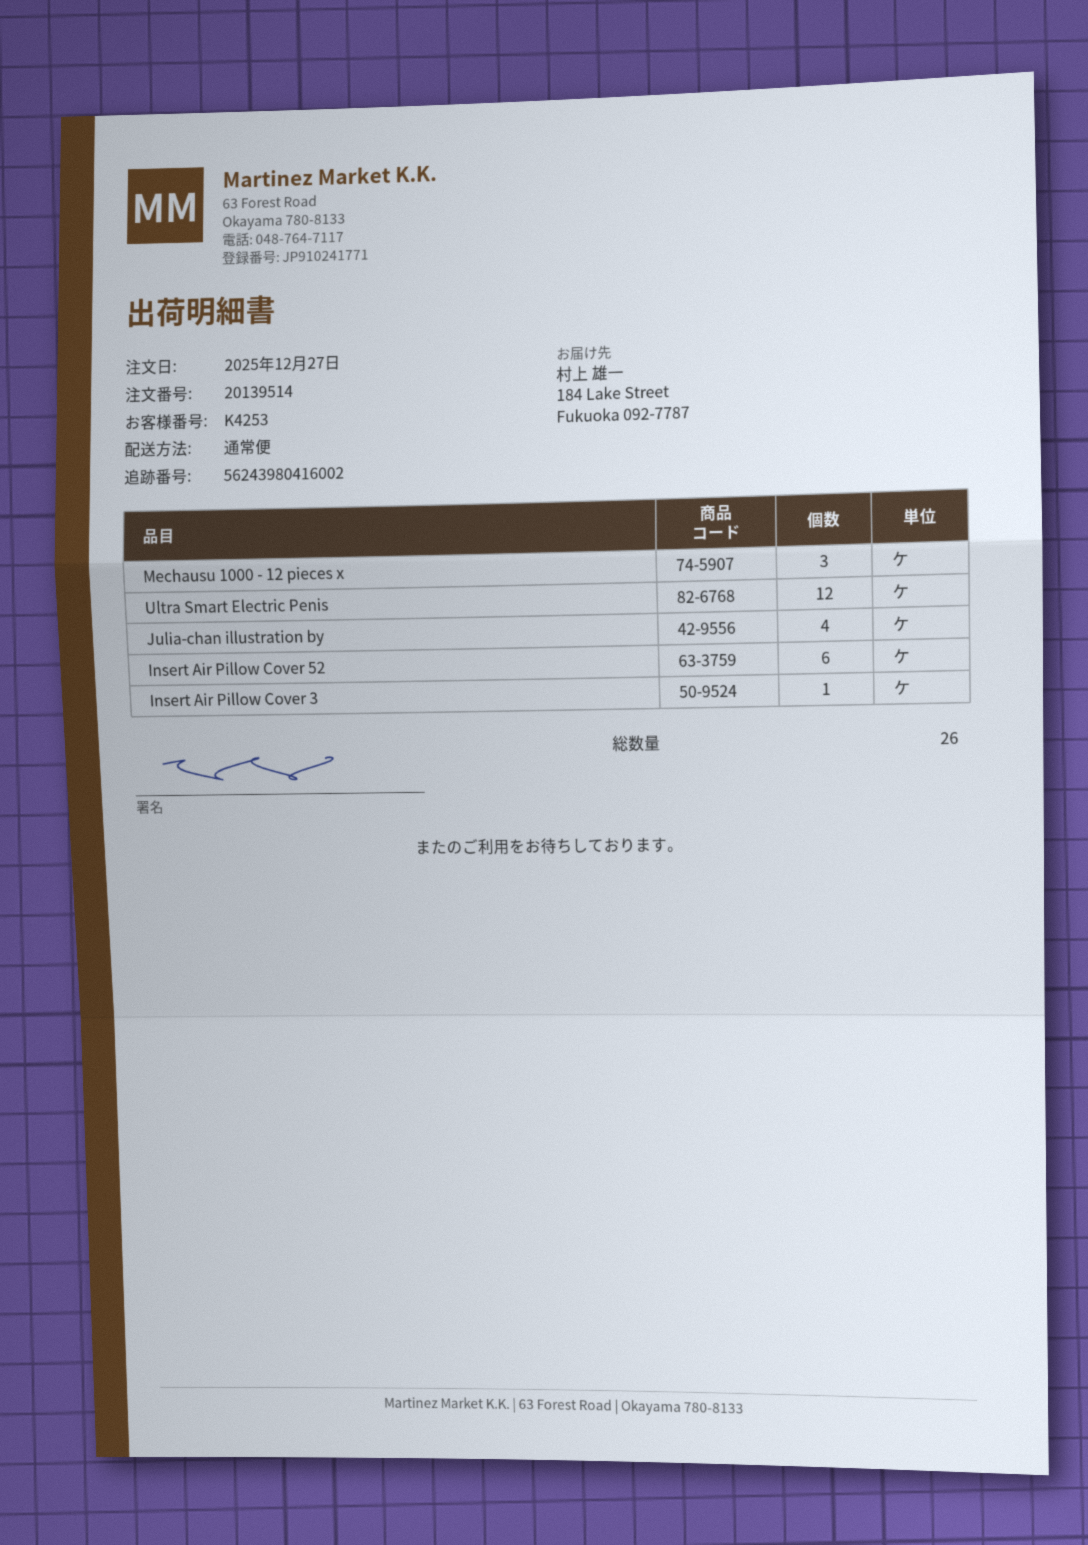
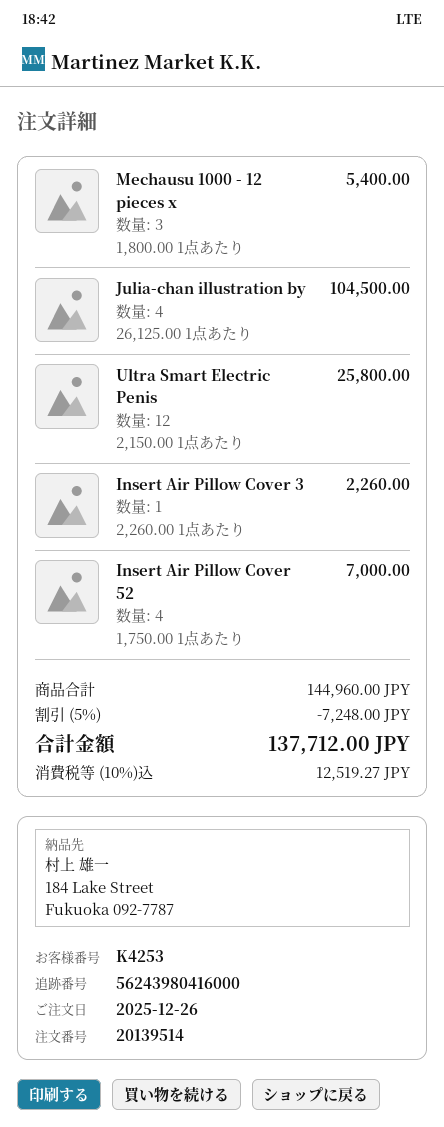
order date: 2025-12-27 -> 2025-12-26
tracking number: 56243980416002 -> 56243980416000
Insert Air Pillow Cover 52: 6 -> 4

